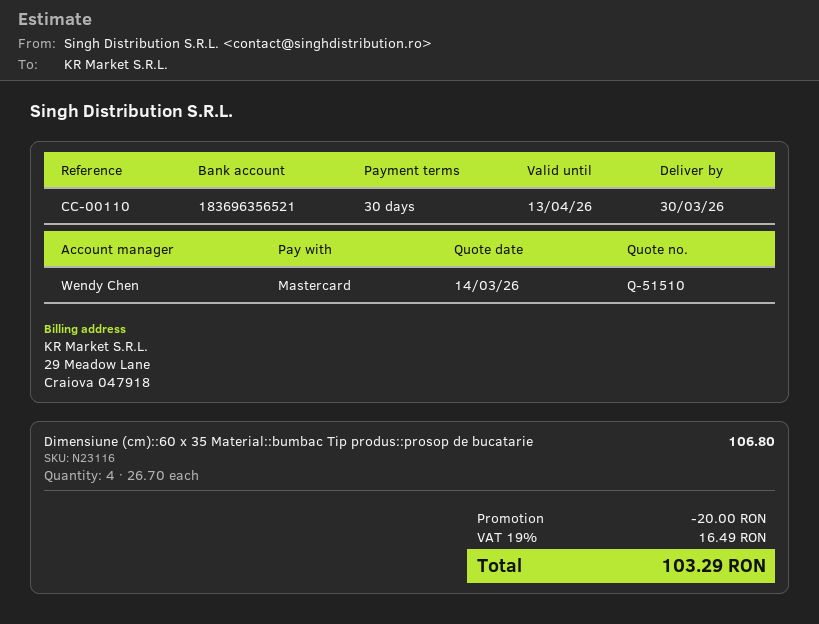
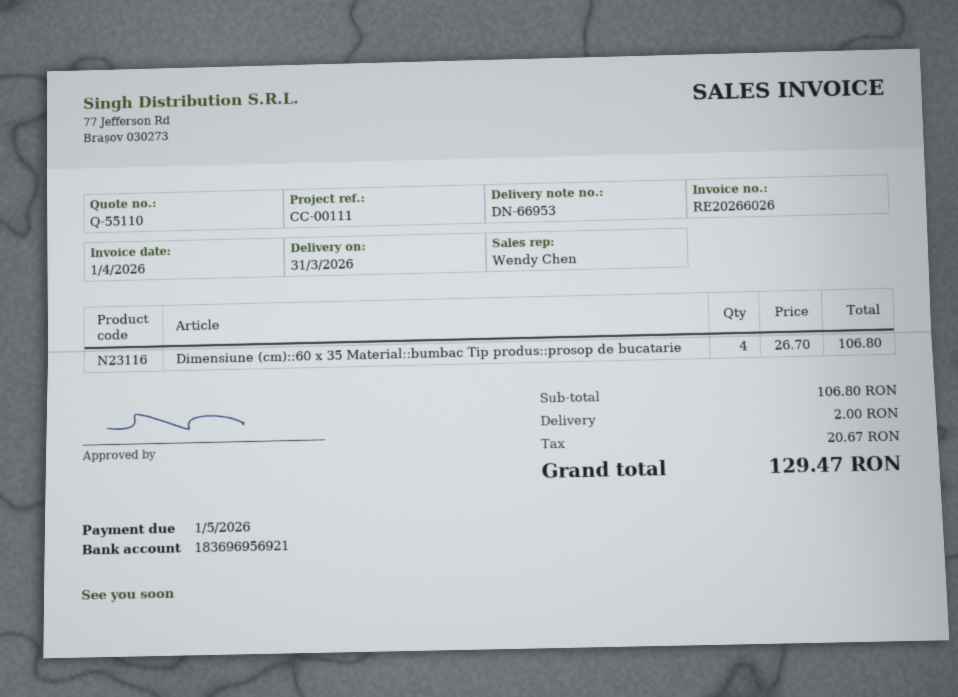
quote number: Q-51510 -> Q-55110
delivery date: 2026-03-30 -> 2026-03-31
reference: CC-00110 -> CC-00111
bank account: 183696356521 -> 183696956921
discount: 20.00 -> none
shipping: none -> 2.00
tax: 16.49 -> 20.67
total: 103.29 -> 129.47

